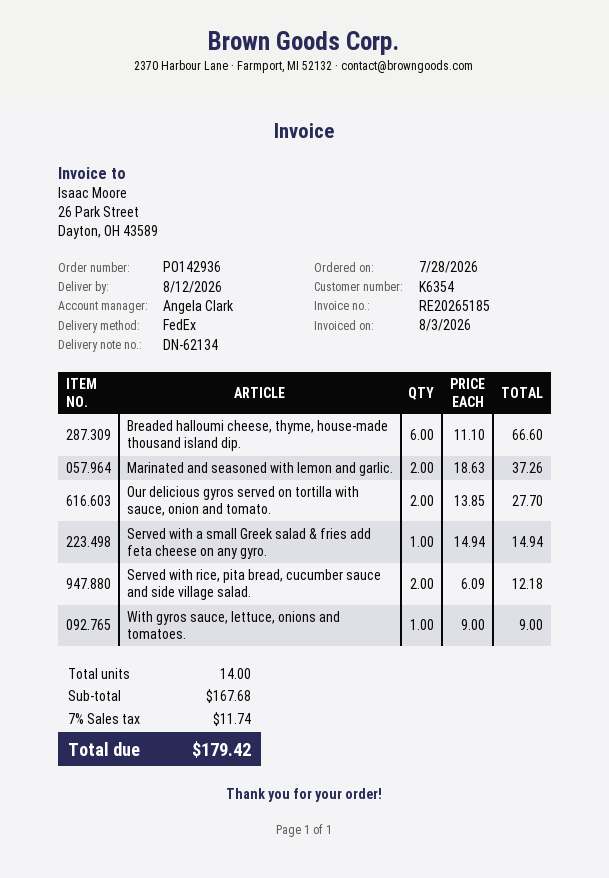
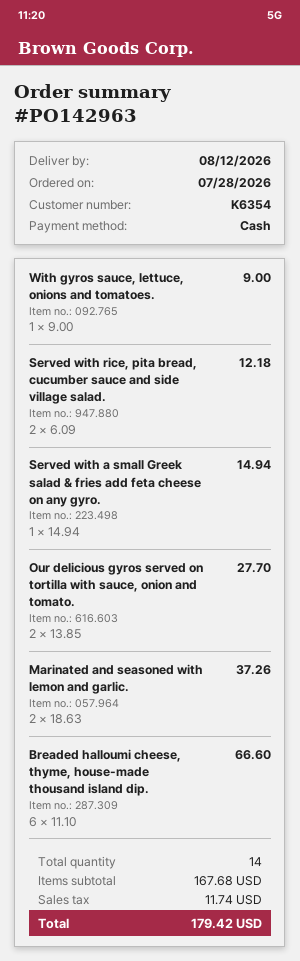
order number: PO142936 -> PO142963

